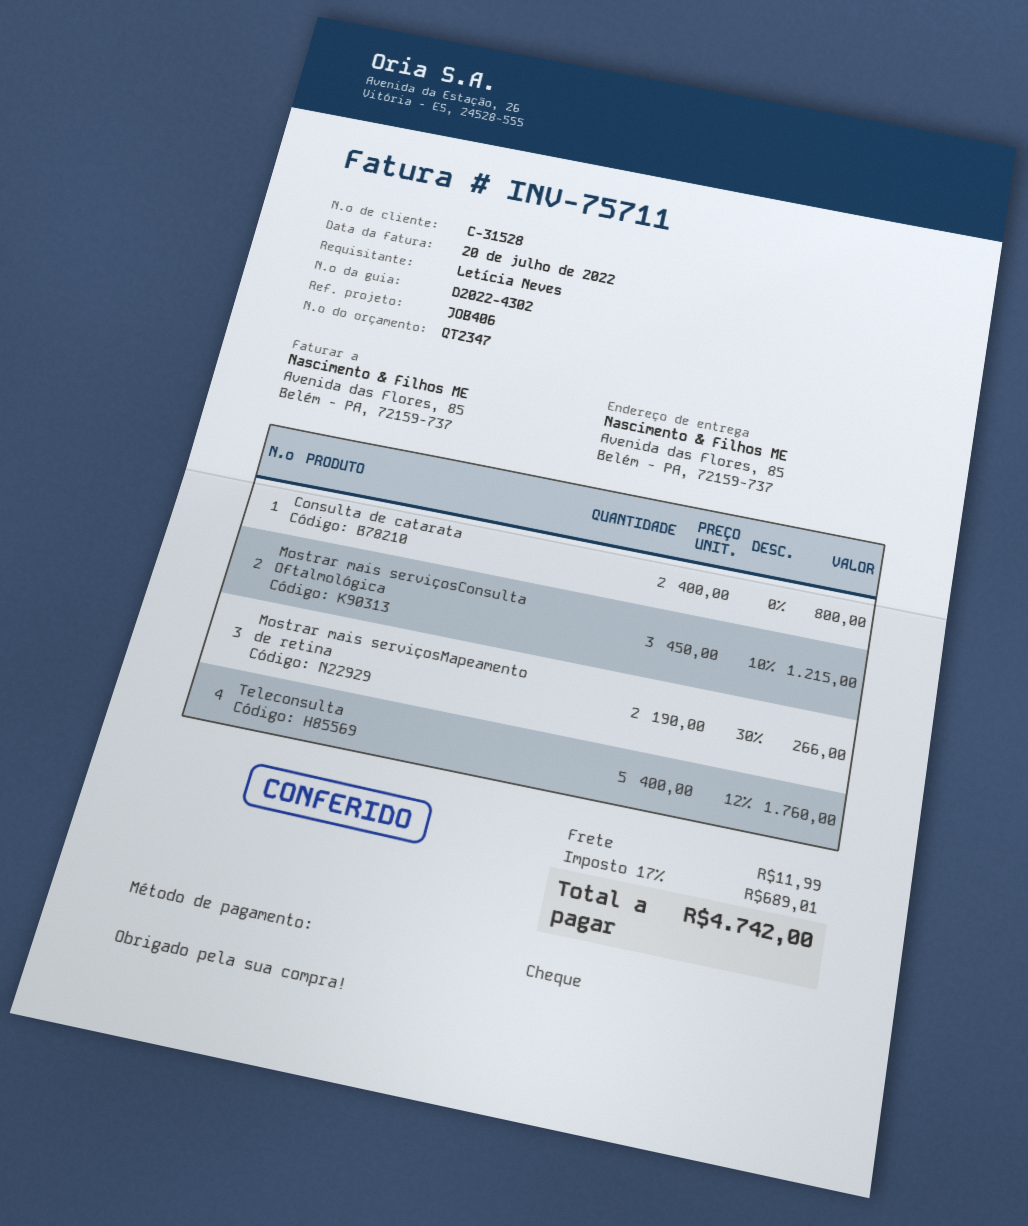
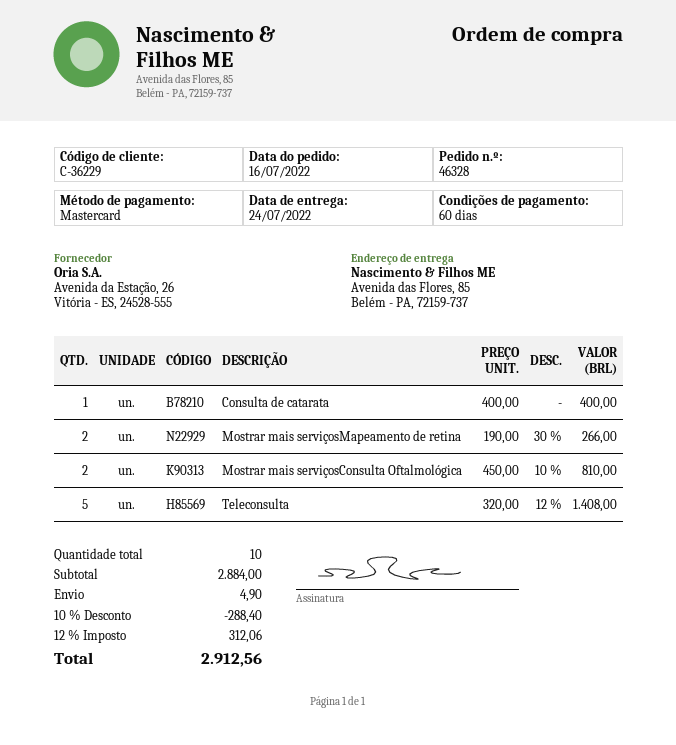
customer number: C-31528 -> C-36229
payment method: cheque -> Mastercard
Consulta de catarata: 2 x 400.00 = 800.00 -> 1 x 400.00 = 400.00
Mostrar mais serviçosConsulta Oftalmológica: 3 x 450.00 - 10% = 1215.00 -> 2 x 450.00 - 10% = 810.00
Teleconsulta: 5 x 400.00 - 12% = 1760.00 -> 5 x 320.00 - 12% = 1408.00
discount: none -> 10% = 288.40
shipping: 11.99 -> 4.90
tax: 17% = 689.01 -> 12% = 312.06
total: 4742.00 -> 2912.56

